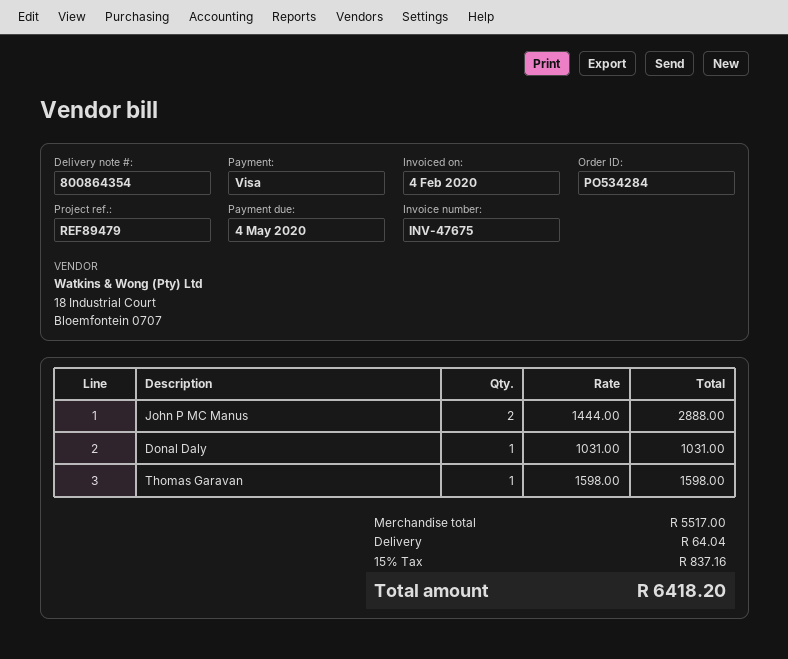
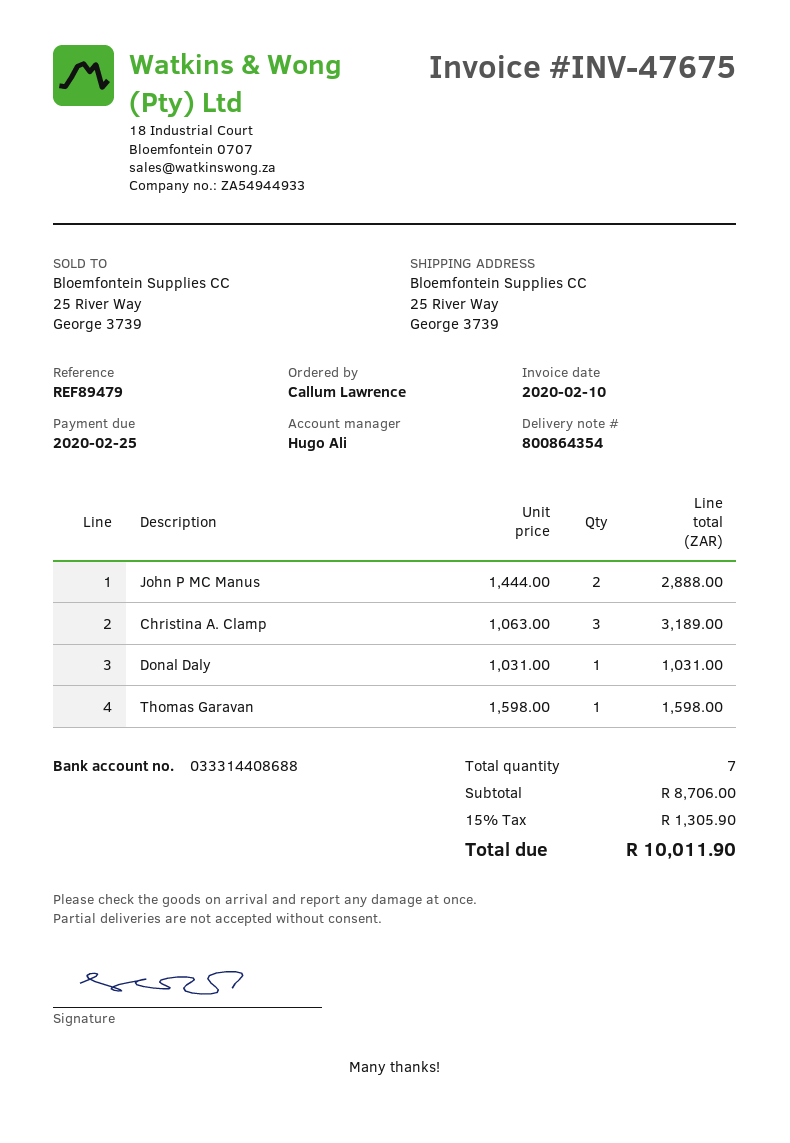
invoice date: 2020-02-04 -> 2020-02-10
due date: 2020-05-04 -> 2020-02-25
Christina A. Clamp: none -> 3 x 1063.00 = 3189.00
subtotal: 5517.00 -> 8706.00
shipping: 64.04 -> none
tax: 15% = 837.16 -> 15% = 1305.90
total: 6418.20 -> 10011.90

